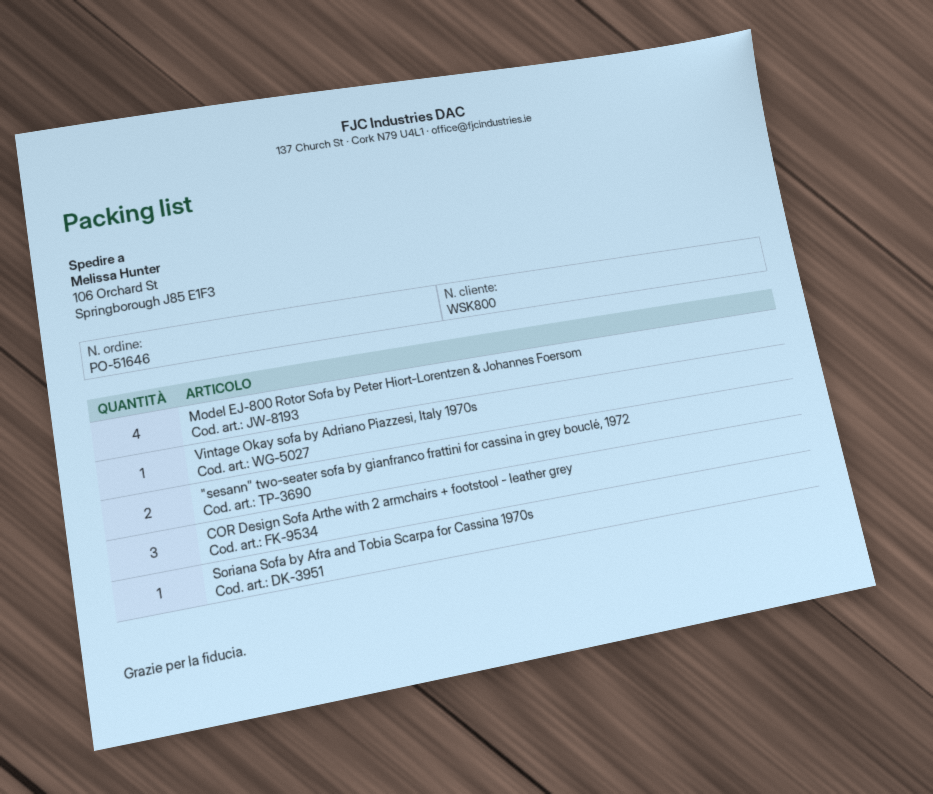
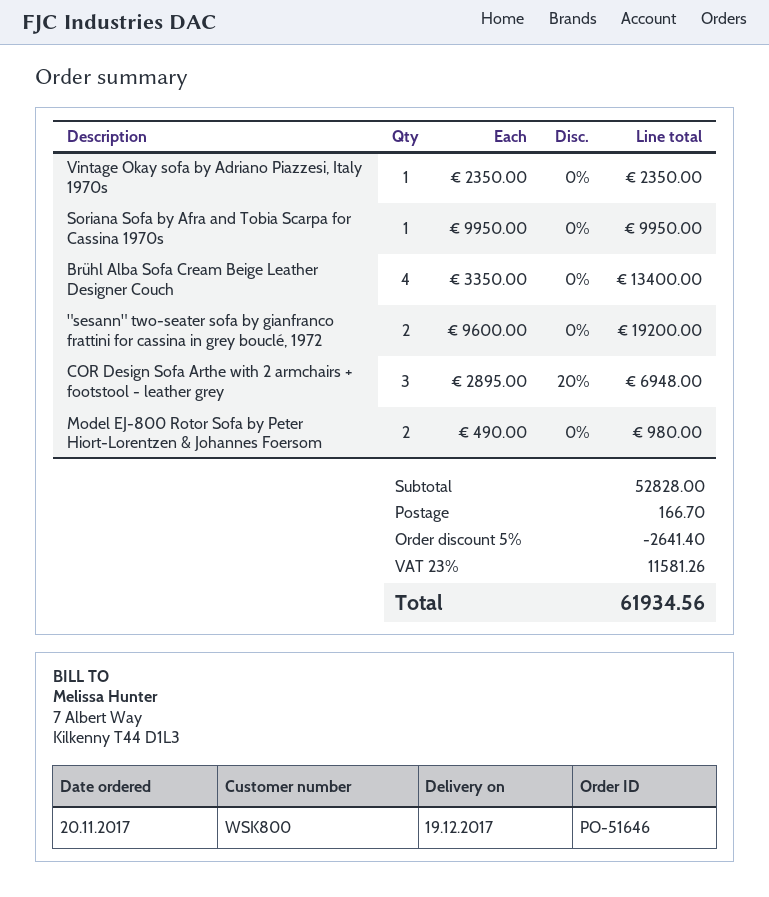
Model EJ-800 Rotor Sofa by Peter Hiort-Lorentzen & Johannes Foersom: 4 -> 2
Brühl Alba Sofa Cream Beige Leather Designer Couch: none -> 4

